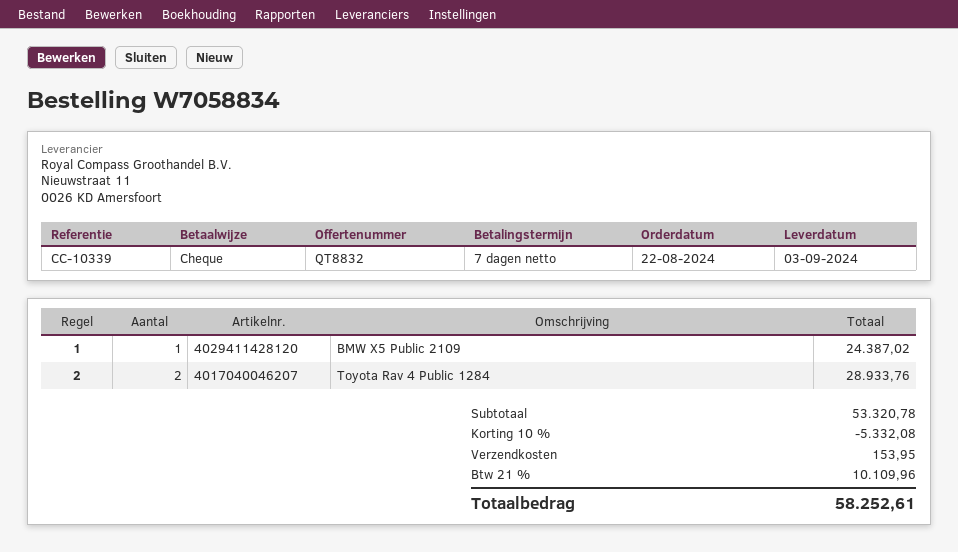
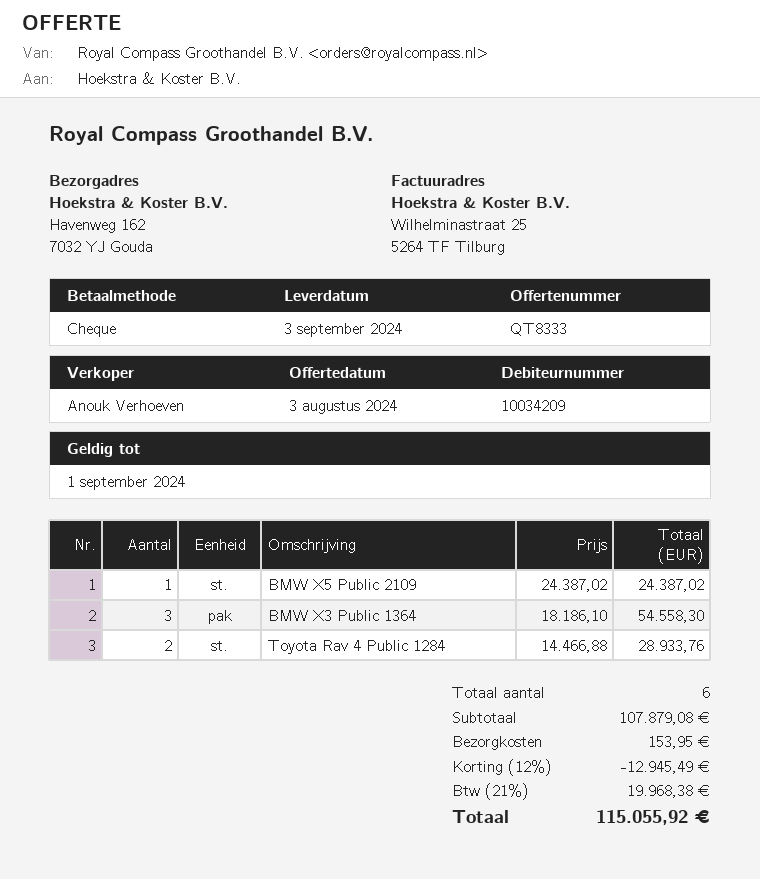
quote number: QT8832 -> QT8333
BMW X3 Public 1364: none -> 3 for 54558.30
subtotal: 53320.78 -> 107879.08
discount: 10% = 5332.08 -> 12% = 12945.49
tax: 21% = 10109.96 -> 21% = 19968.38
total: 58252.61 -> 115055.92

